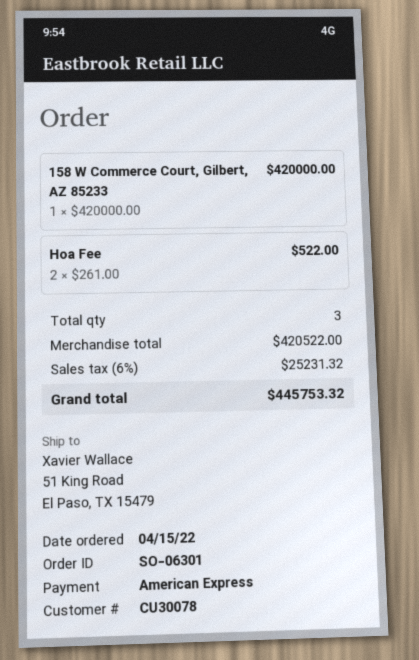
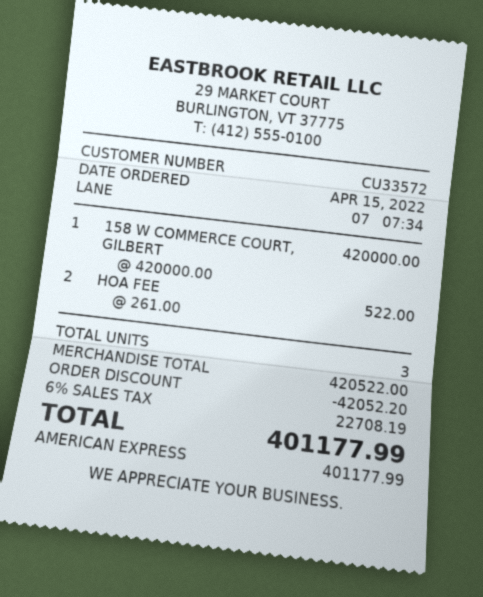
customer number: CU30078 -> CU33572
discount: none -> 42052.20
tax: 6% = 25231.32 -> 6% = 22708.19
total: 445753.32 -> 401177.99

